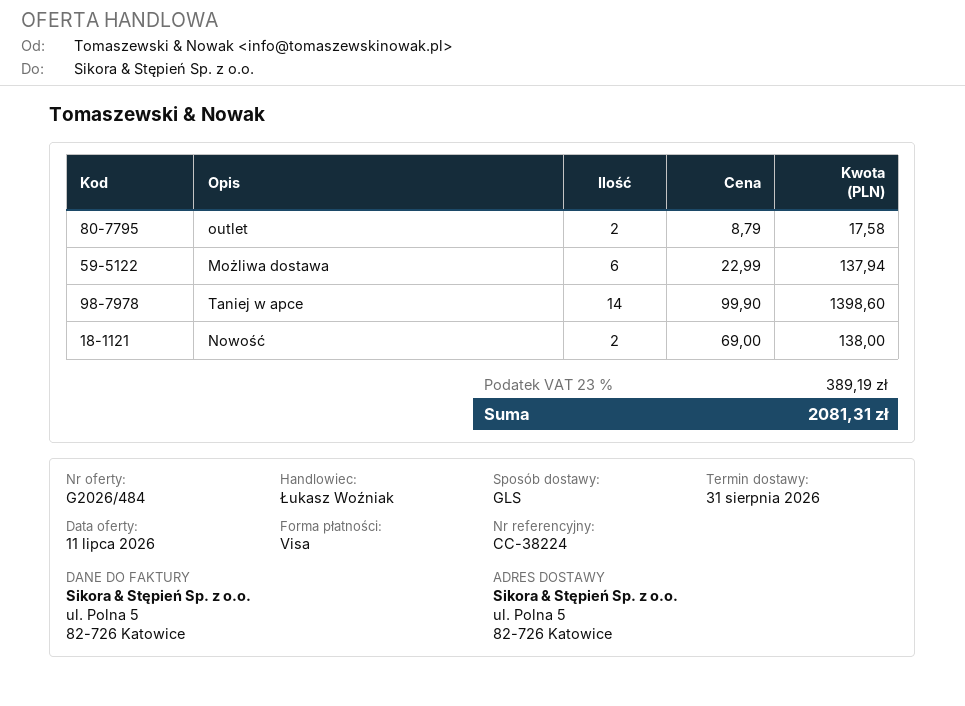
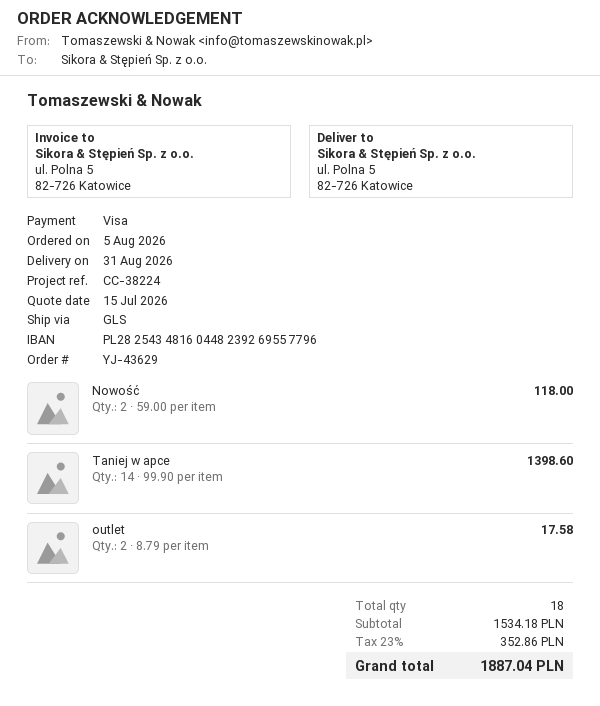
quote date: 2026-07-11 -> 2026-07-15
Możliwa dostawa: 6 x 22.99 = 137.94 -> none
Nowość: 2 x 69.00 = 138.00 -> 2 x 59.00 = 118.00
tax: 23% = 389.19 -> 23% = 352.86
total: 2081.31 -> 1887.04

